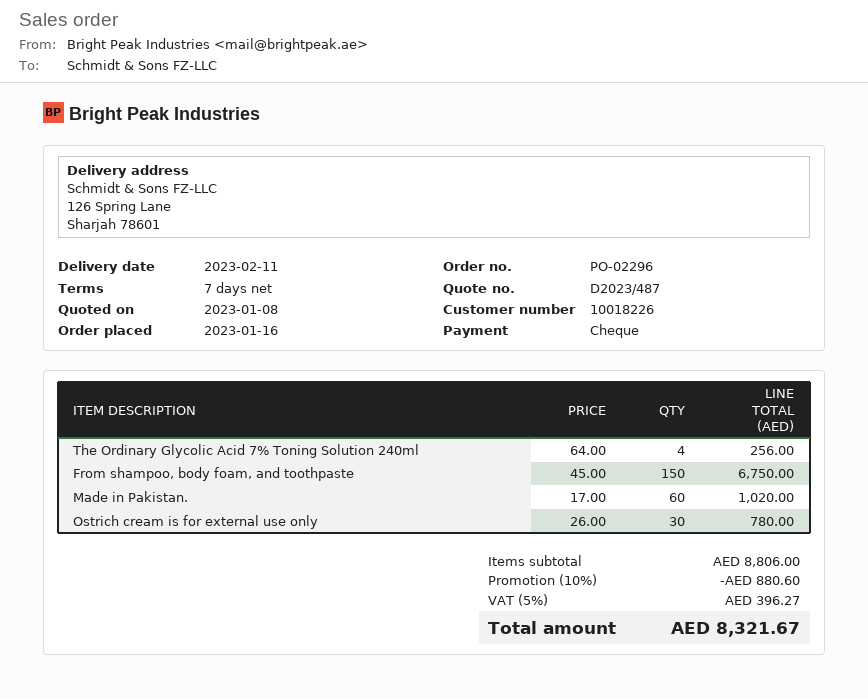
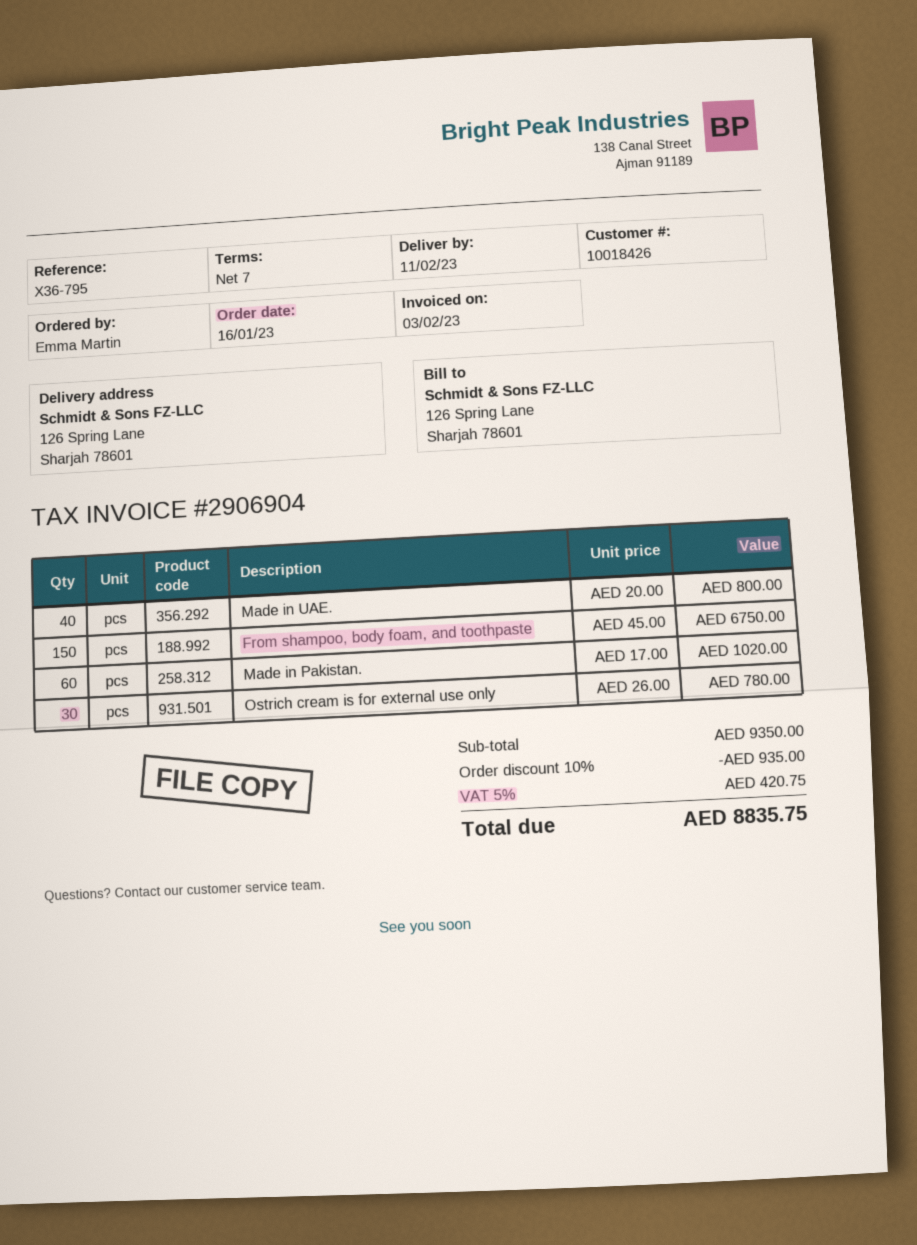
customer number: 10018226 -> 10018426
The Ordinary Glycolic Acid 7% Toning Solution 240ml: 4 x 64.00 = 256.00 -> none
Made in UAE.: none -> 40 x 20.00 = 800.00
subtotal: 8806.00 -> 9350.00
discount: 10% = 880.60 -> 10% = 935.00
tax: 5% = 396.27 -> 5% = 420.75
total: 8321.67 -> 8835.75

